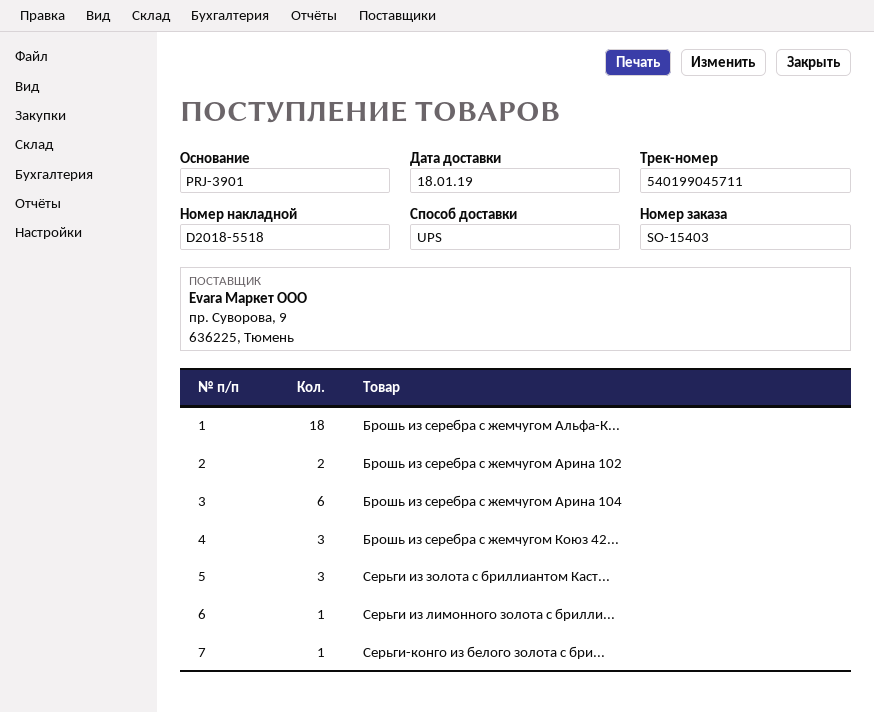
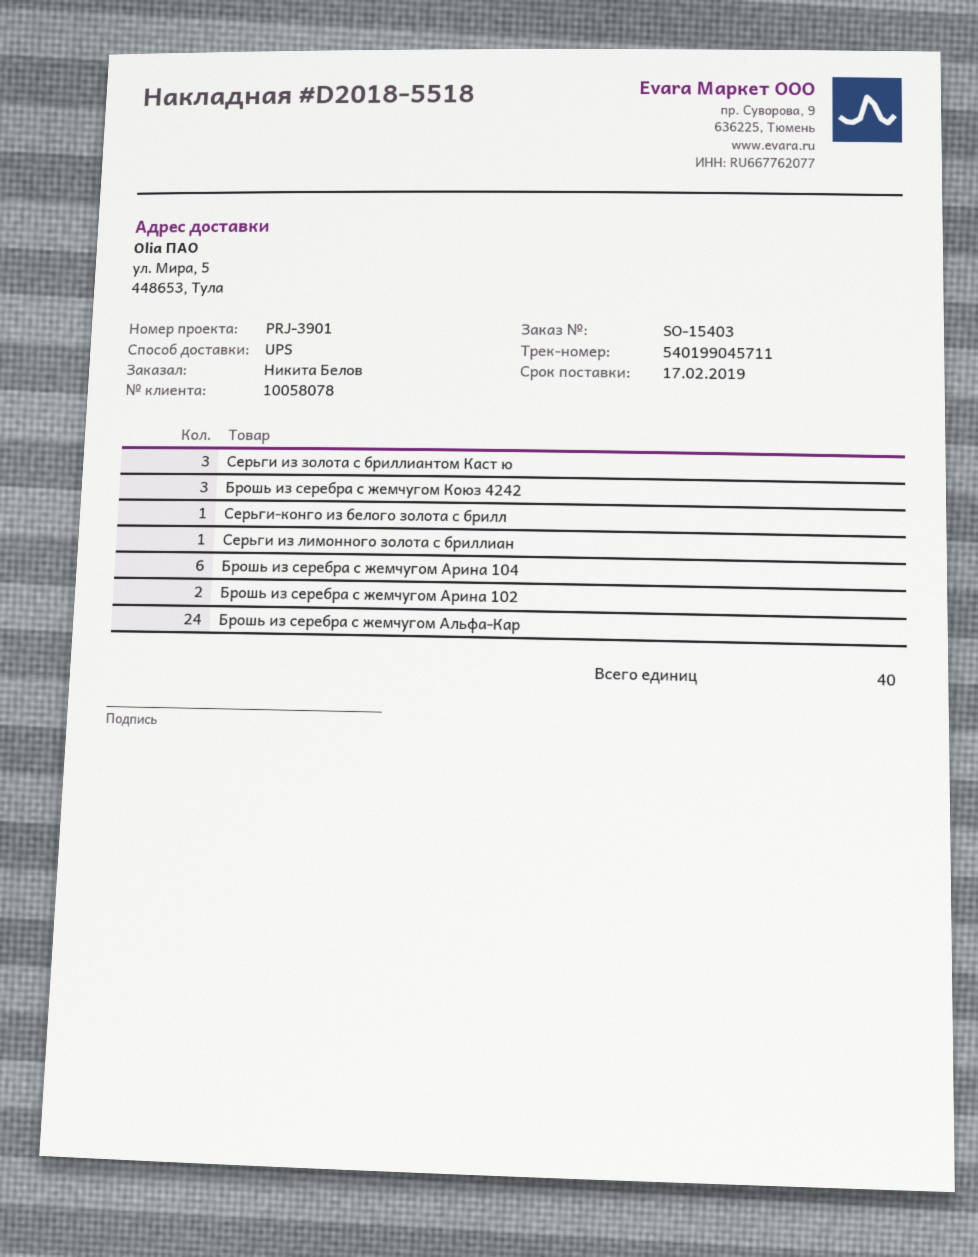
delivery date: 2019-01-18 -> 2019-02-17
Брошь из серебра с жемчугом Альфа-К...: 18 -> 24

